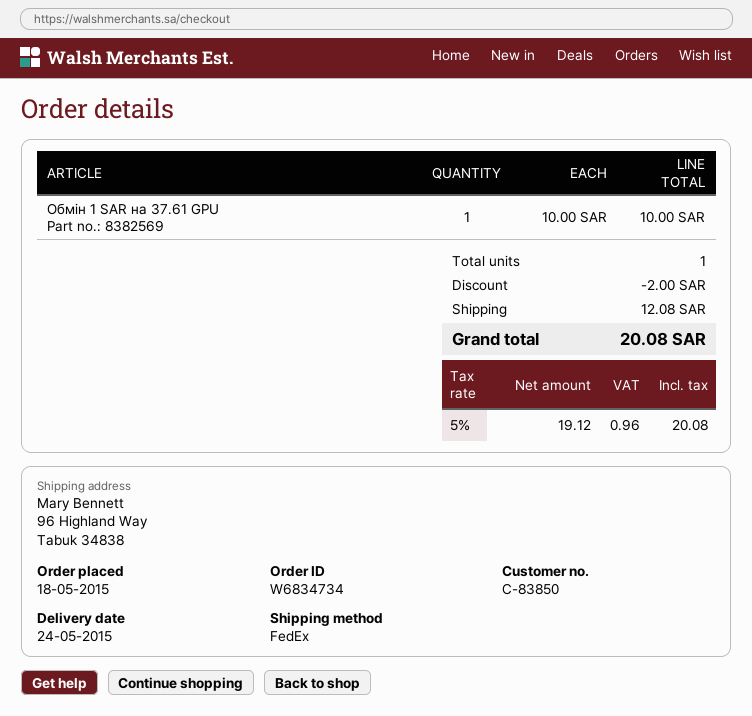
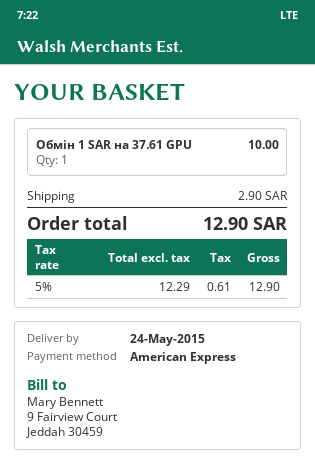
discount: 2.00 -> none
shipping: 12.08 -> 2.90
net: 19.12 -> 12.29
tax: 5% = 0.96 -> 5% = 0.61
total: 20.08 -> 12.90

